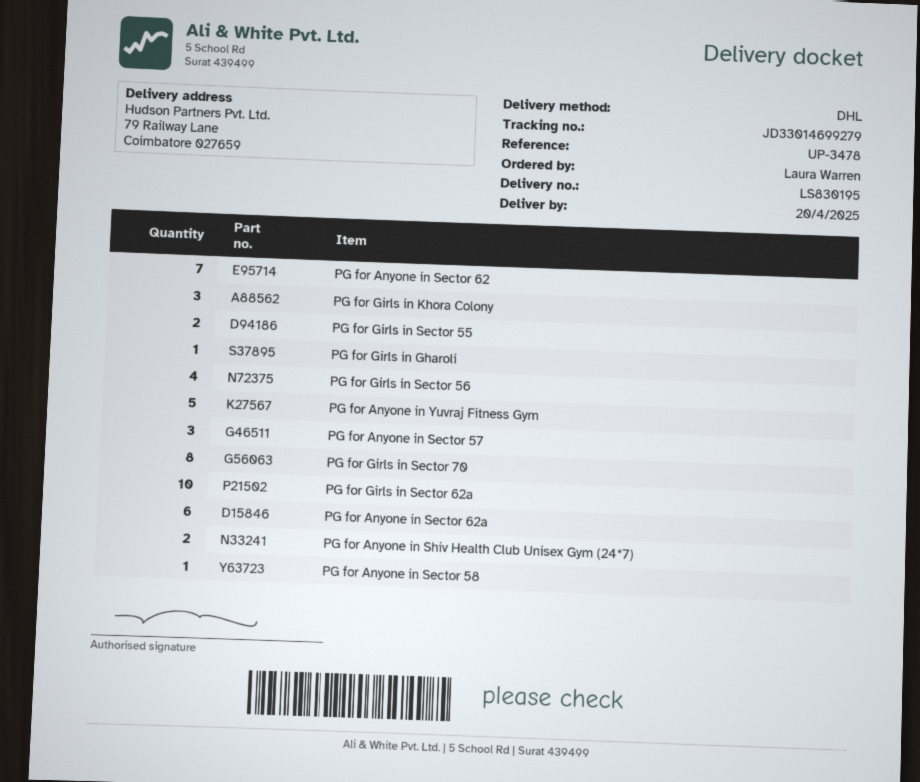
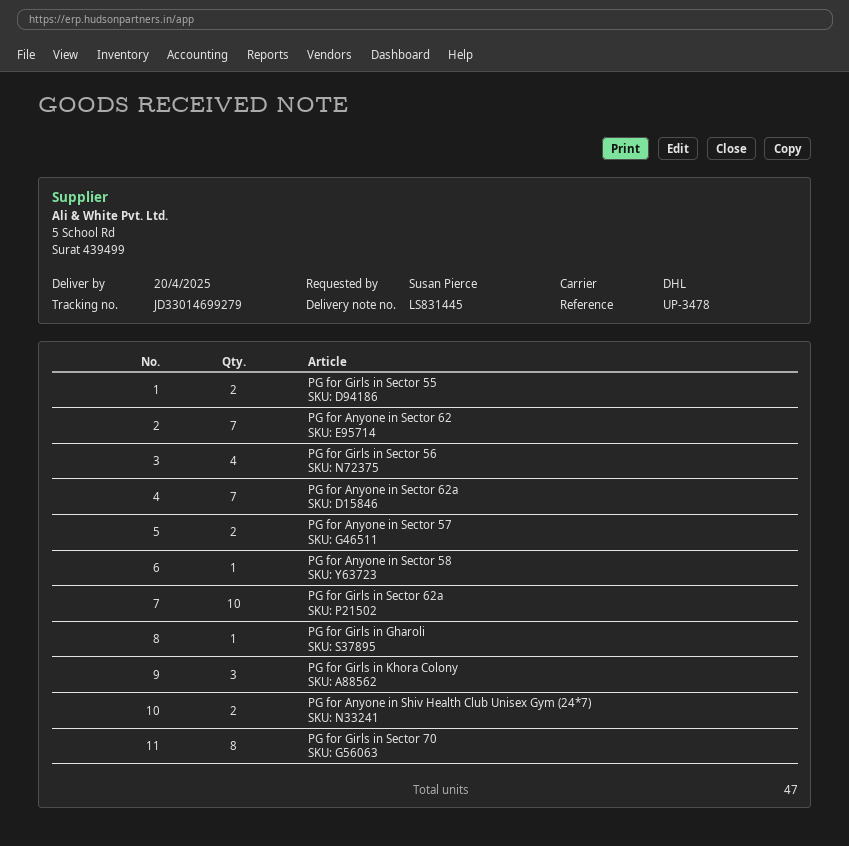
delivery note number: LS830195 -> LS831445
ordered by: Laura Warren -> Susan Pierce
PG for Anyone in Yuvraj Fitness Gym: 5 -> none
PG for Anyone in Sector 57: 3 -> 2
PG for Anyone in Sector 62a: 6 -> 7

